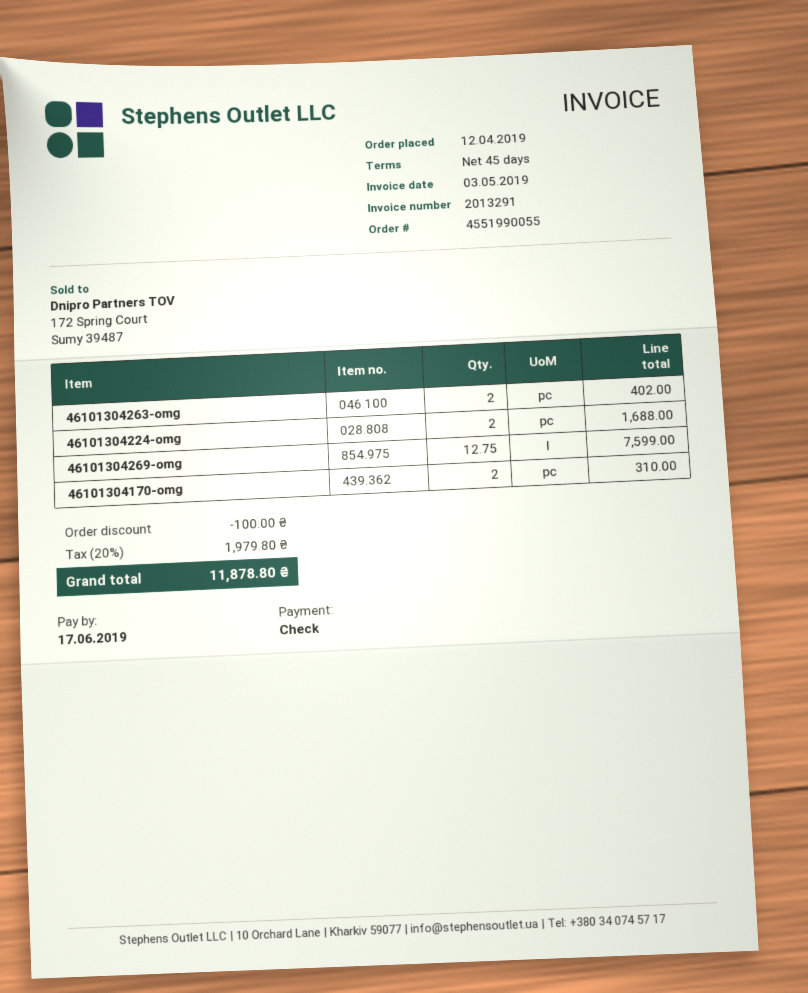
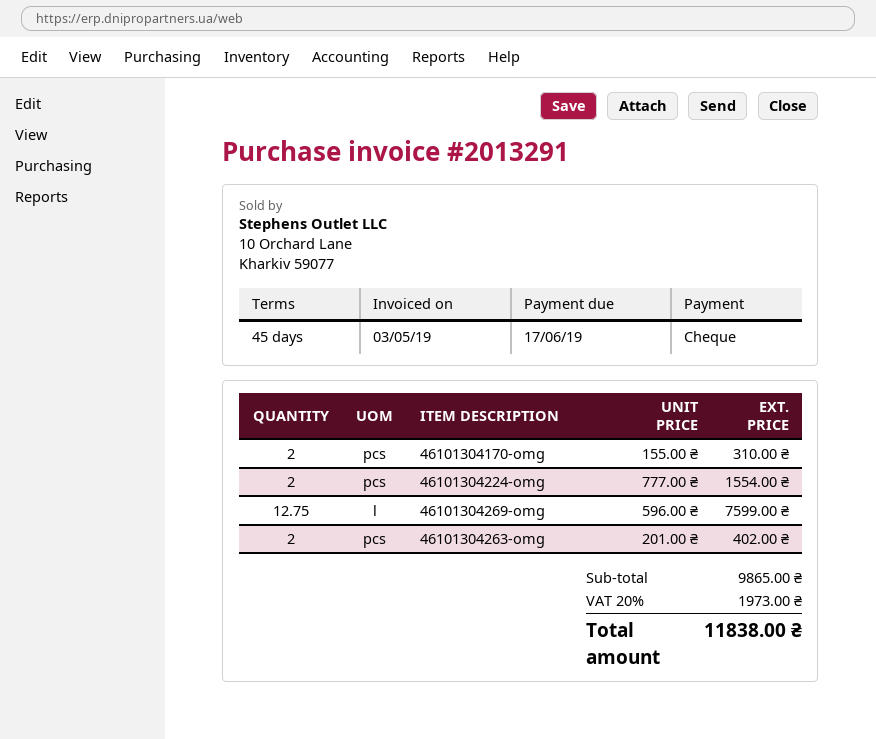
46101304224-omg: 2 for 1688.00 -> 2 for 1554.00
discount: 100.00 -> none
tax: 20% = 1979.80 -> 20% = 1973.00
total: 11878.80 -> 11838.00

